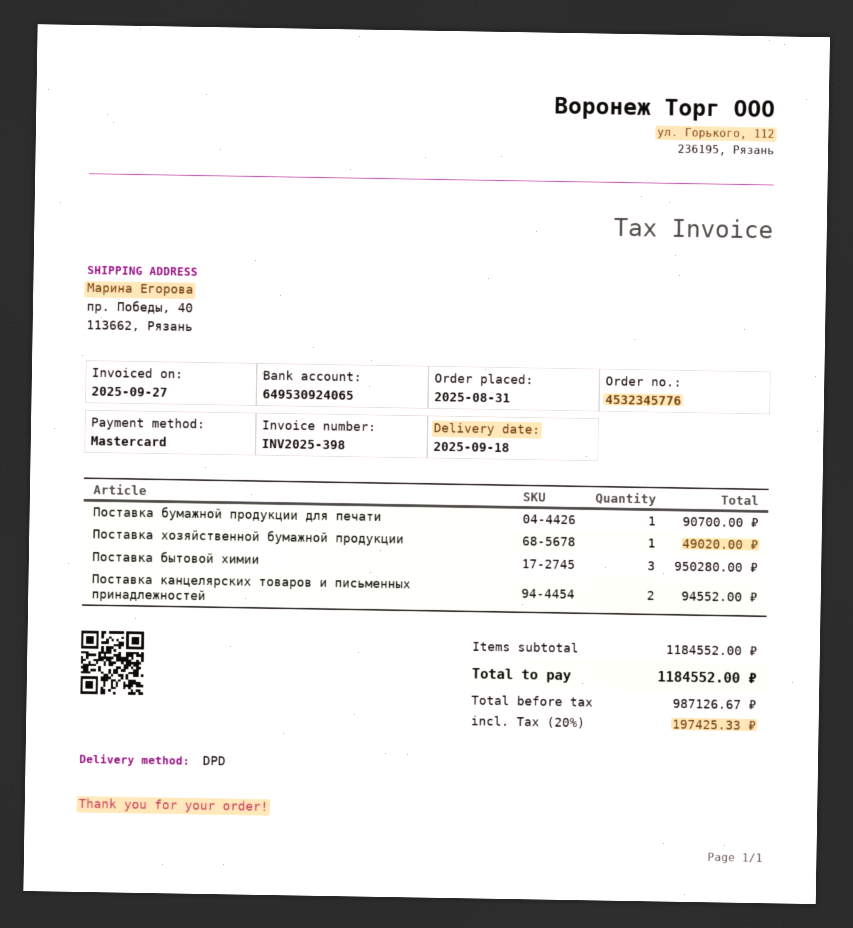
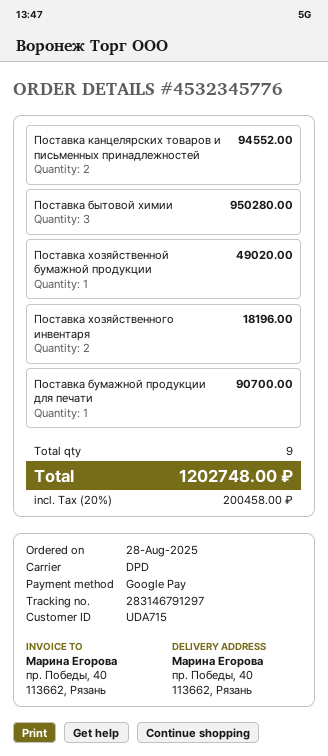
order date: 2025-08-31 -> 2025-08-28
payment method: Mastercard -> Google Pay
Поставка хозяйственного инвентаря: none -> 2 for 18196.00
tax: 20% = 197425.33 -> 20% = 200458.00
total: 1184552.00 -> 1202748.00

